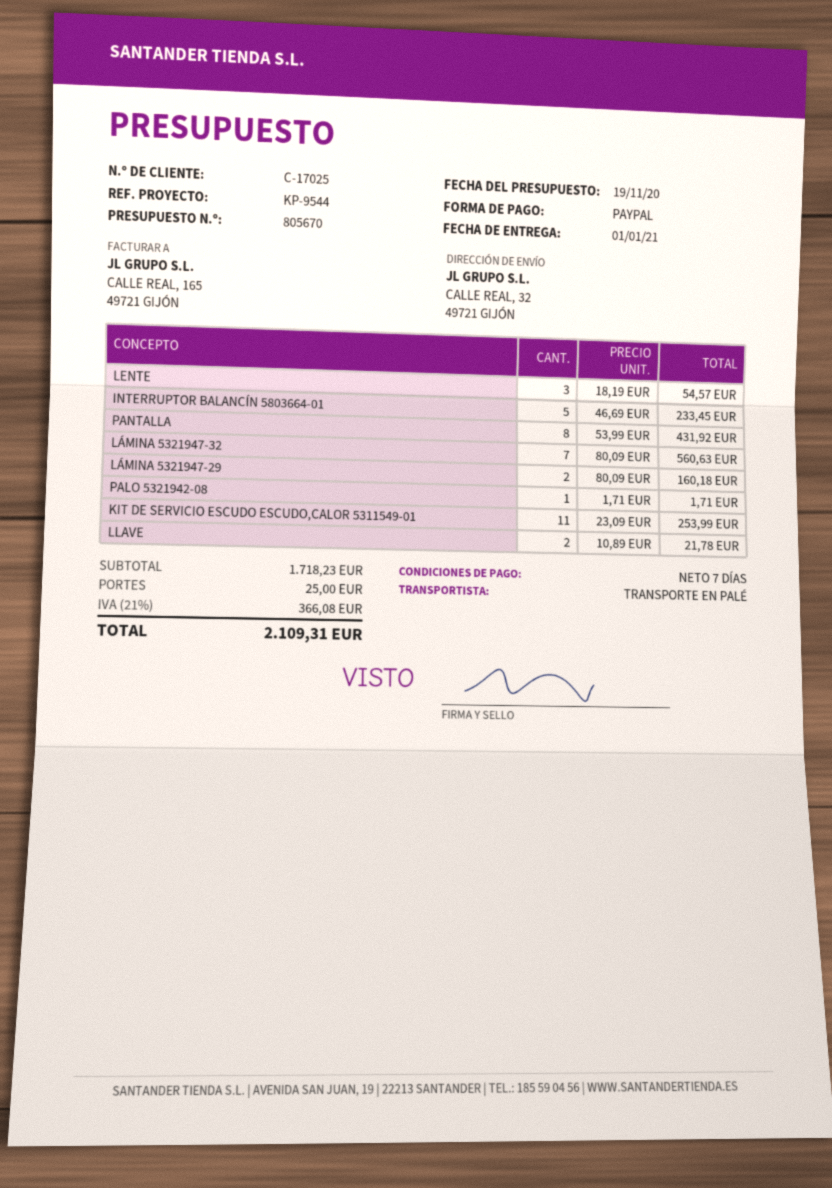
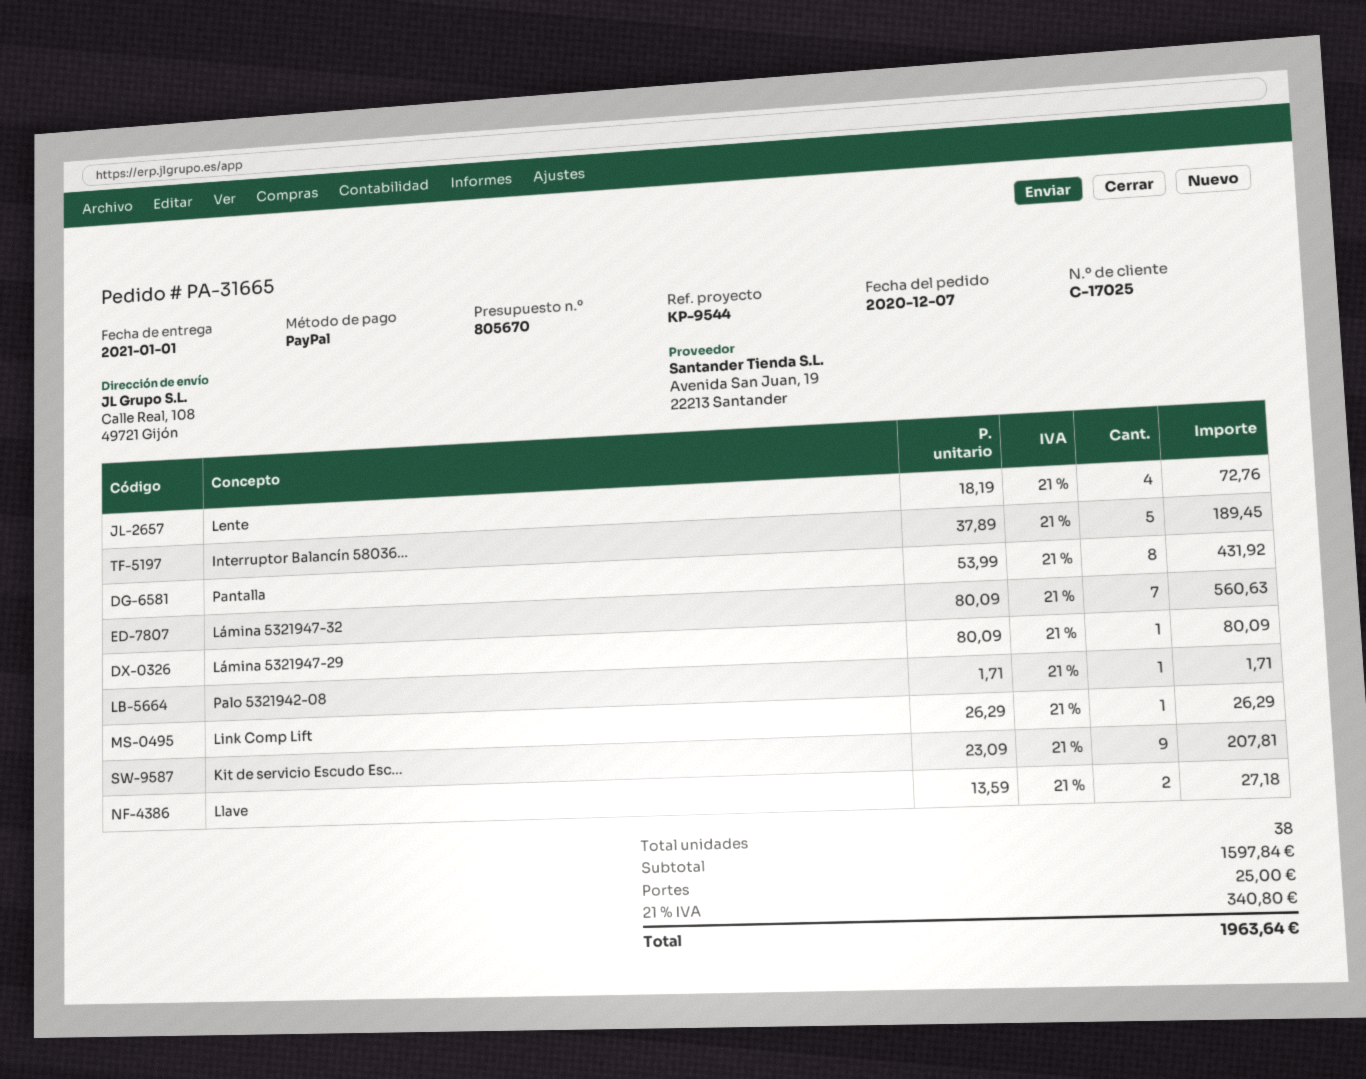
ship to: CALLE REAL, 32, 49721 GIJÓN -> Calle Real, 108, 49721 Gijón
LENTE: 3 x 18.19 = 54.57 -> 4 x 18.19 = 72.76
INTERRUPTOR BALANCÍN 5803664-01: 5 x 46.69 = 233.45 -> 5 x 37.89 = 189.45
LÁMINA 5321947-29: 2 x 80.09 = 160.18 -> 1 x 80.09 = 80.09
KIT DE SERVICIO ESCUDO ESCUDO,CALOR 5311549-01: 11 x 23.09 = 253.99 -> 9 x 23.09 = 207.81
LLAVE: 2 x 10.89 = 21.78 -> 2 x 13.59 = 27.18
Link Comp Lift: none -> 1 x 26.29 = 26.29
subtotal: 1718.23 -> 1597.84
tax: 21% = 366.08 -> 21% = 340.80
total: 2109.31 -> 1963.64

